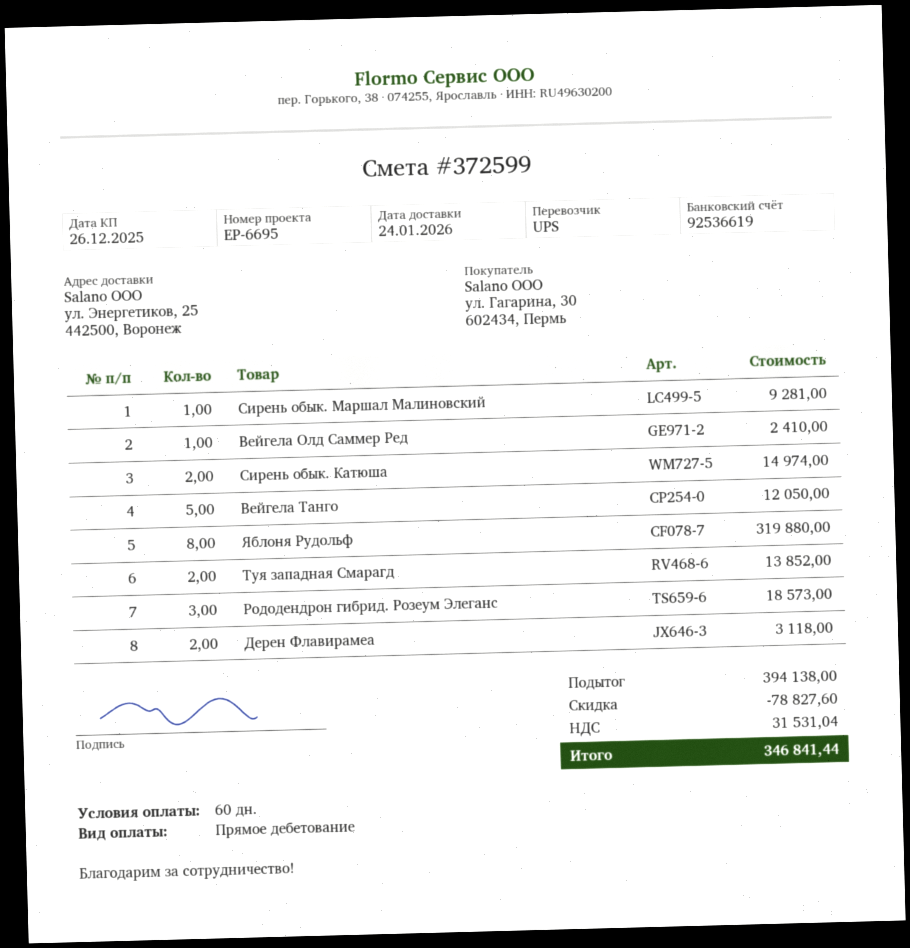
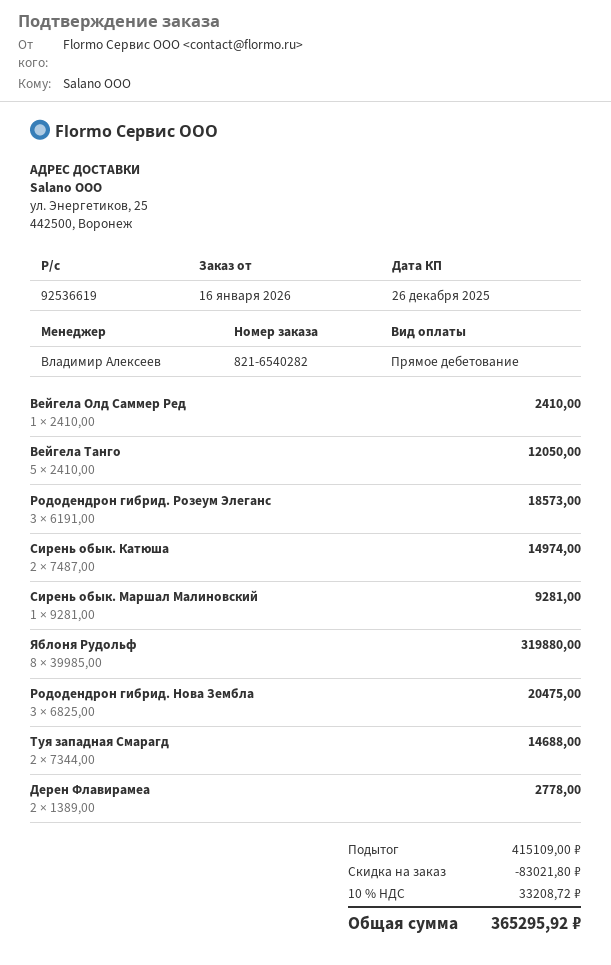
Туя западная Смарагд: 2 for 13852.00 -> 2 for 14688.00
Дерен Флавирамеа: 2 for 3118.00 -> 2 for 2778.00
Рододендрон гибрид. Нова Зембла: none -> 3 for 20475.00
subtotal: 394138.00 -> 415109.00
discount: 78827.60 -> 83021.80
tax: 31531.04 -> 33208.72
total: 346841.44 -> 365295.92

